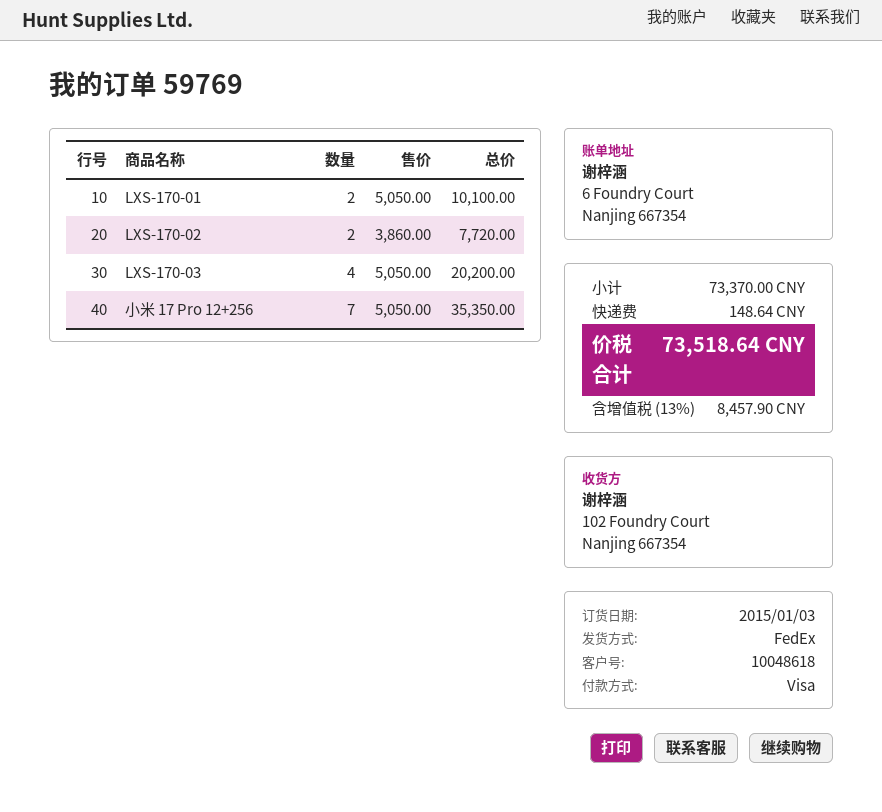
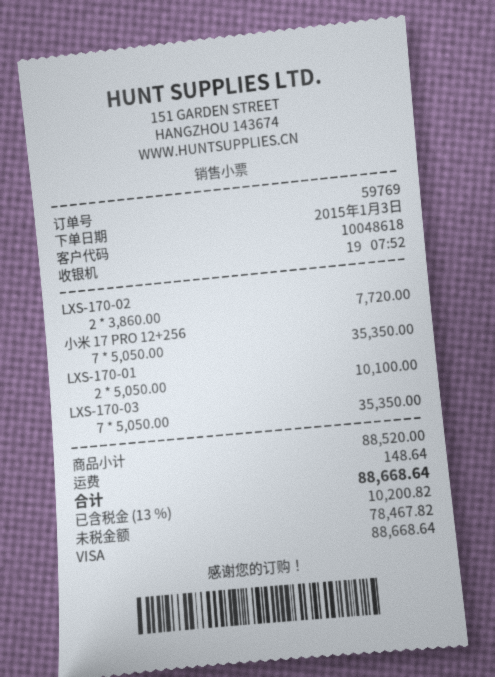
LXS-170-03: 4 x 5050.00 = 20200.00 -> 7 x 5050.00 = 35350.00
subtotal: 73370.00 -> 88520.00
tax: 13% = 8457.90 -> 13% = 10200.82
total: 73518.64 -> 88668.64

